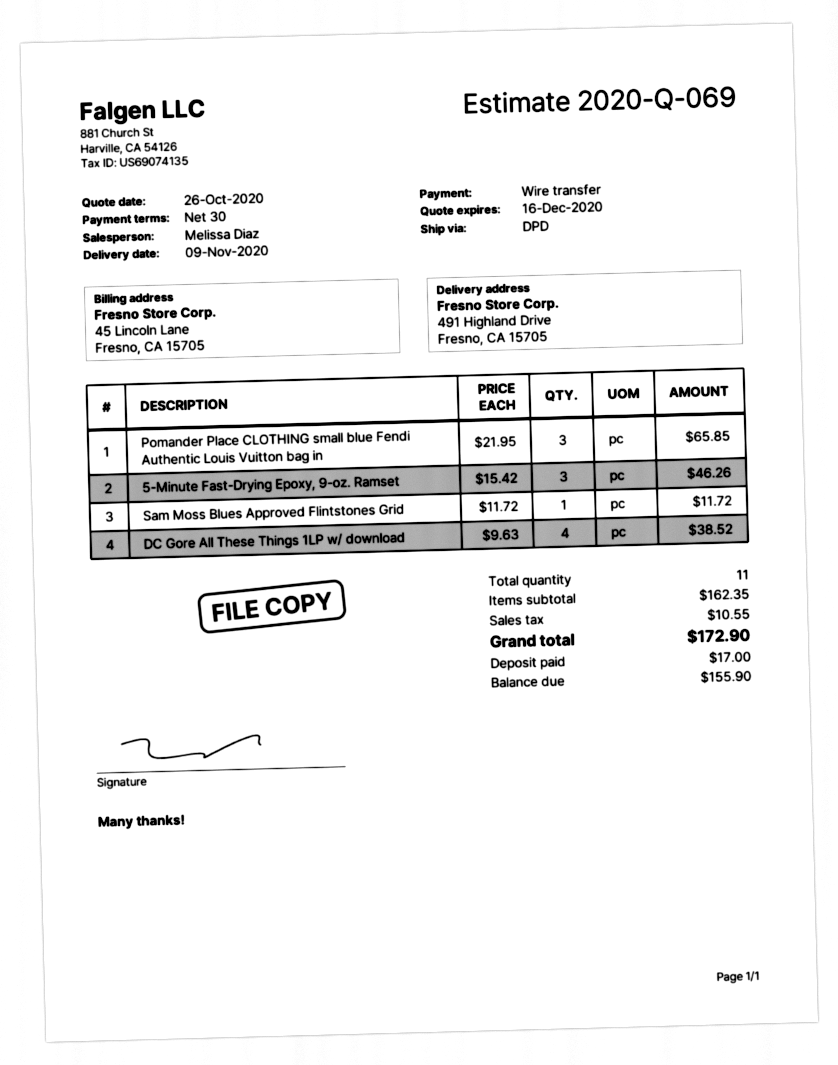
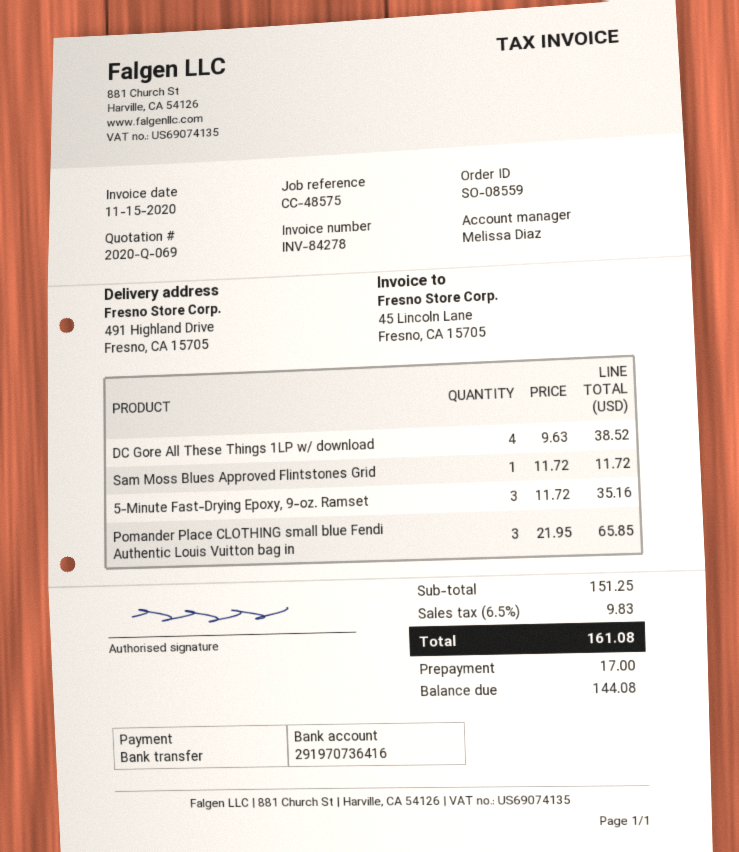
5-Minute Fast-Drying Epoxy, 9-oz. Ramset: 3 x 15.42 = 46.26 -> 3 x 11.72 = 35.16
subtotal: 162.35 -> 151.25
tax: 10.55 -> 9.83
total: 172.90 -> 161.08
balance: 155.90 -> 144.08

